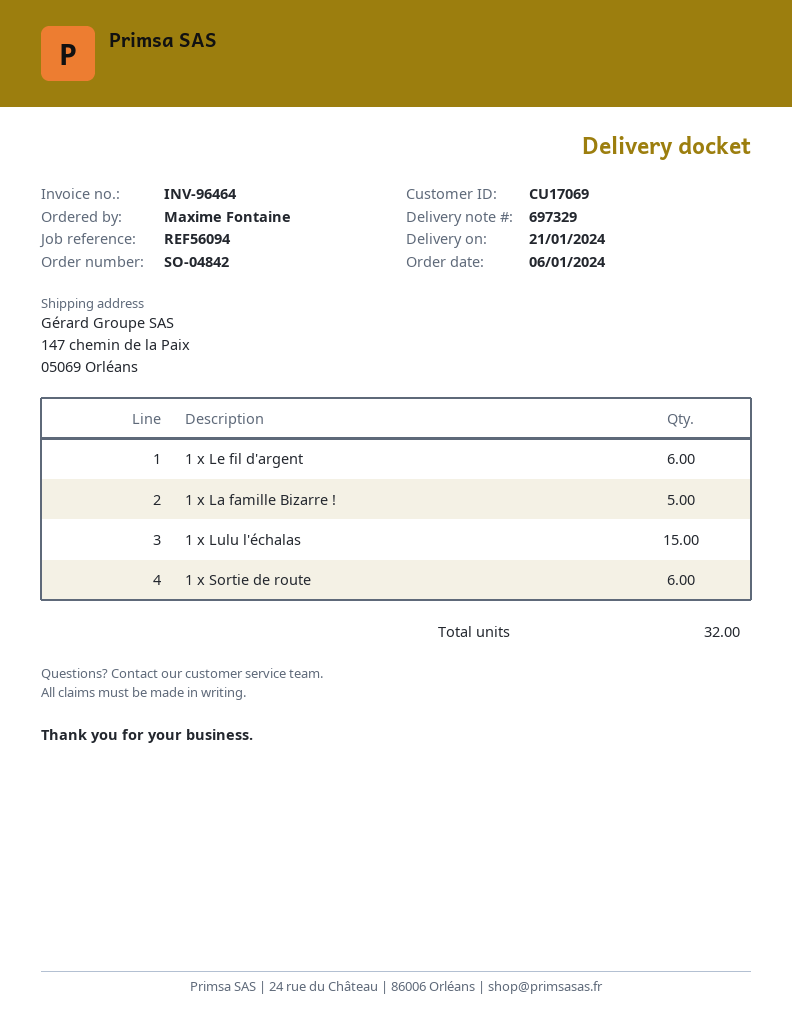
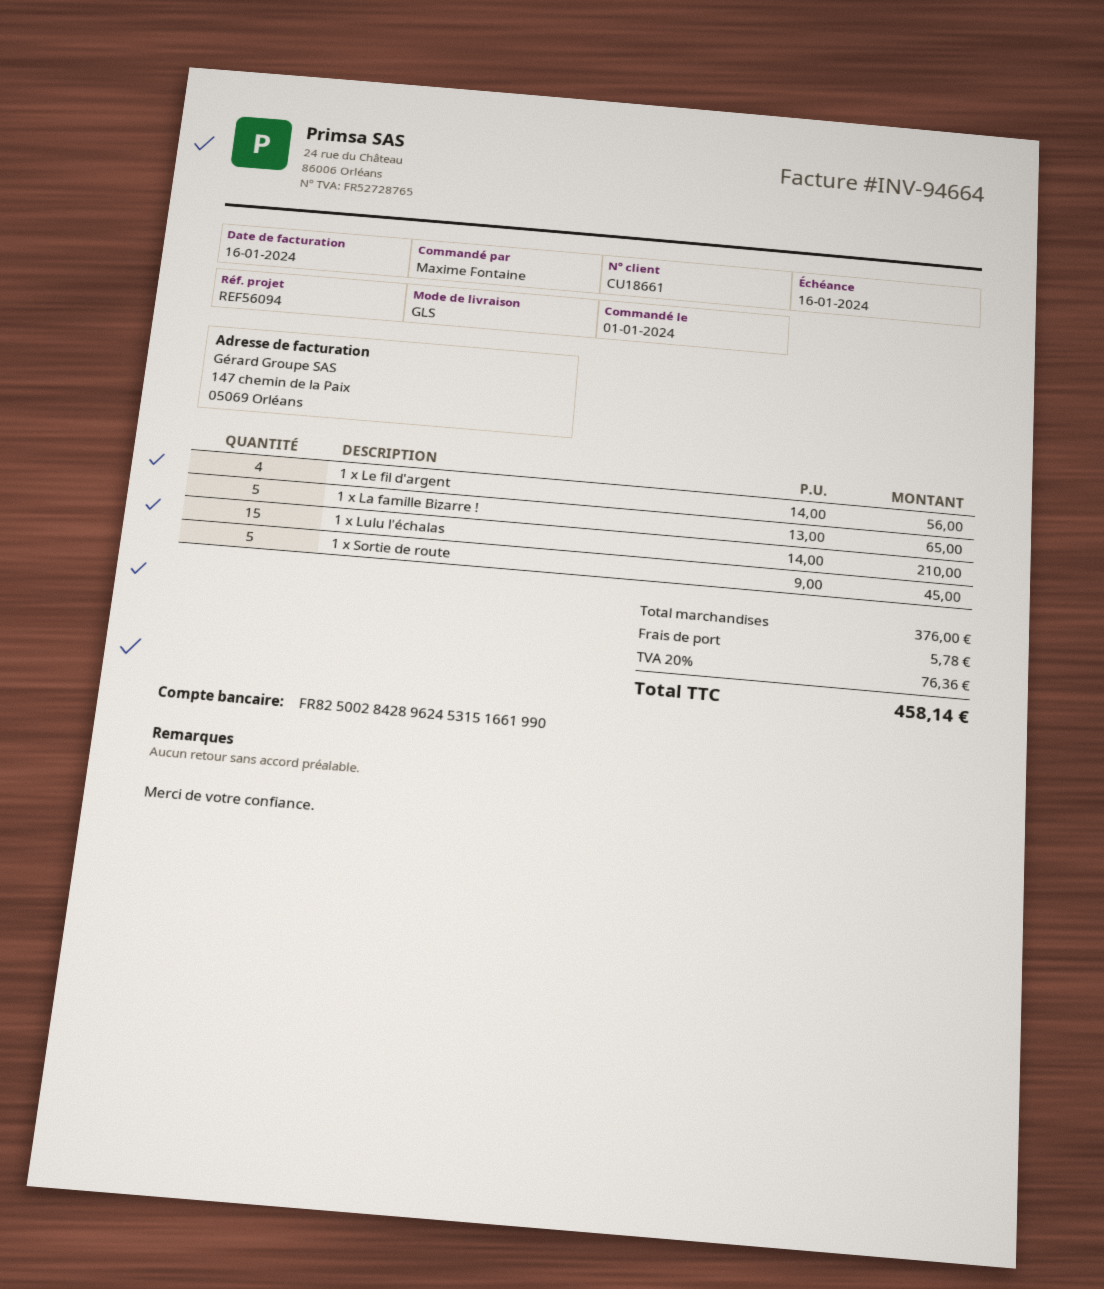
order date: 2024-01-06 -> 2024-01-01
invoice number: INV-96464 -> INV-94664
customer number: CU17069 -> CU18661
1 x Le fil d'argent: 6 -> 4
1 x Sortie de route: 6 -> 5

